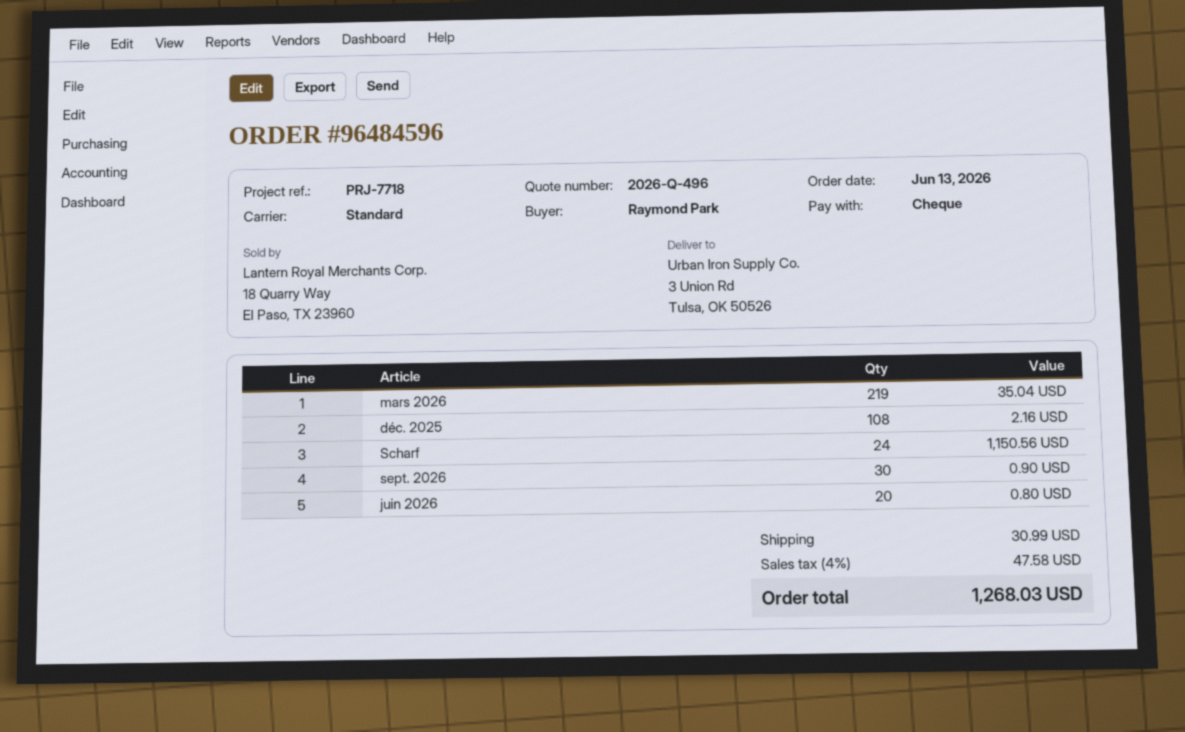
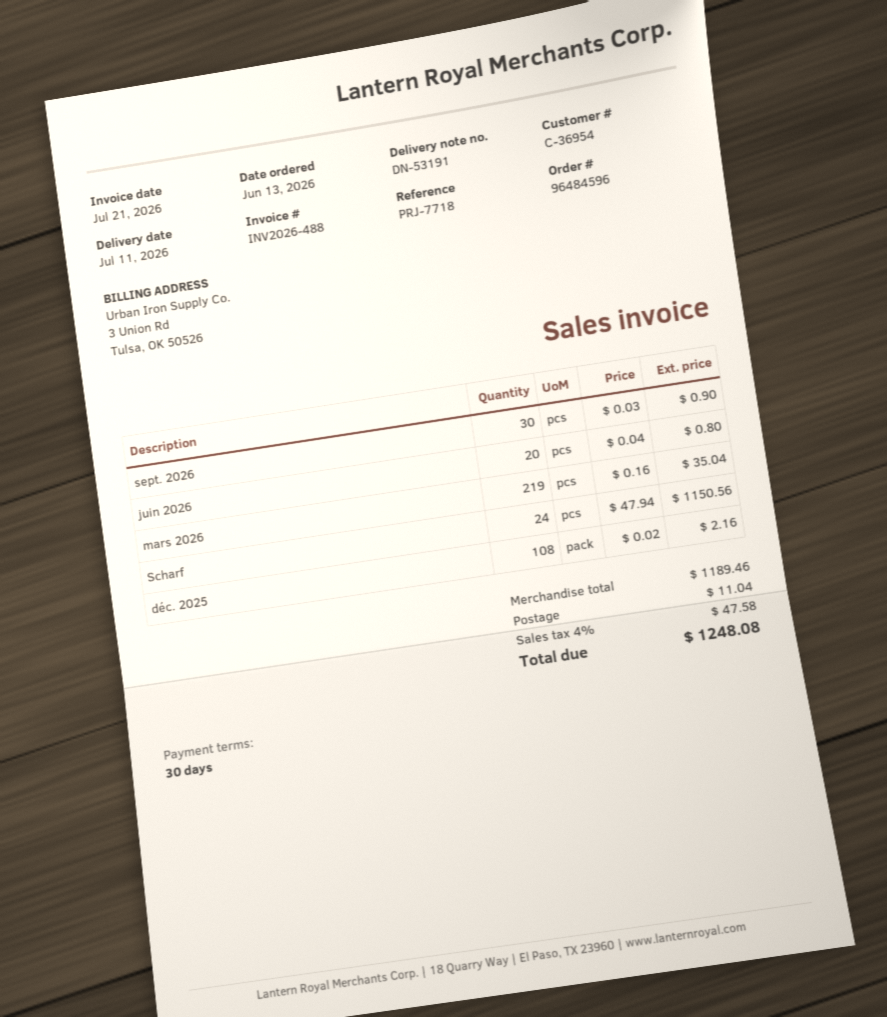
shipping: 30.99 -> 11.04
total: 1268.03 -> 1248.08

